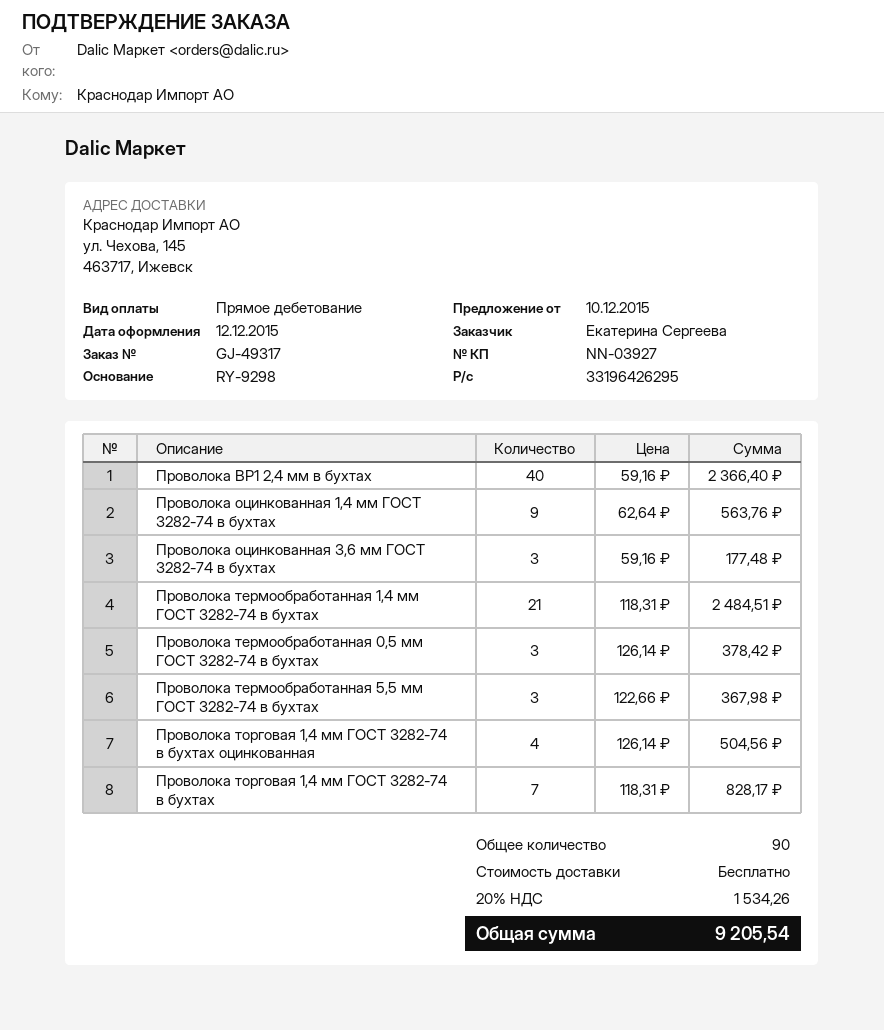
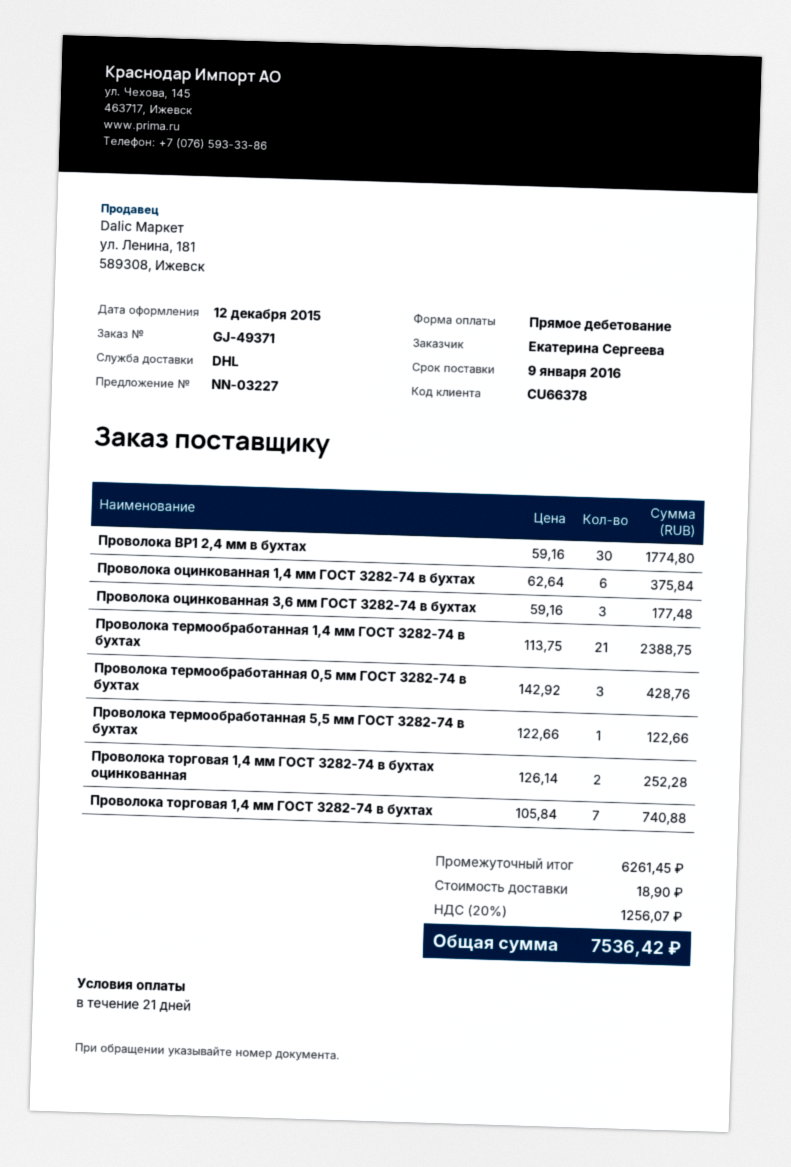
quote number: NN-03927 -> NN-03227
order number: GJ-49317 -> GJ-49371
Проволока ВР1 2,4 мм в бухтах: 40 x 59.16 = 2366.40 -> 30 x 59.16 = 1774.80
Проволока оцинкованная 1,4 мм ГОСТ 3282-74 в бухтах: 9 x 62.64 = 563.76 -> 6 x 62.64 = 375.84
Проволока термообработанная 1,4 мм ГОСТ 3282-74 в бухтах: 21 x 118.31 = 2484.51 -> 21 x 113.75 = 2388.75
Проволока термообработанная 0,5 мм ГОСТ 3282-74 в бухтах: 3 x 126.14 = 378.42 -> 3 x 142.92 = 428.76
Проволока термообработанная 5,5 мм ГОСТ 3282-74 в бухтах: 3 x 122.66 = 367.98 -> 1 x 122.66 = 122.66
Проволока торговая 1,4 мм ГОСТ 3282-74 в бухтах оцинкованная: 4 x 126.14 = 504.56 -> 2 x 126.14 = 252.28
Проволока торговая 1,4 мм ГОСТ 3282-74 в бухтах: 7 x 118.31 = 828.17 -> 7 x 105.84 = 740.88
shipping: 0.00 -> 18.90
tax: 20% = 1534.26 -> 20% = 1256.07
total: 9205.54 -> 7536.42

